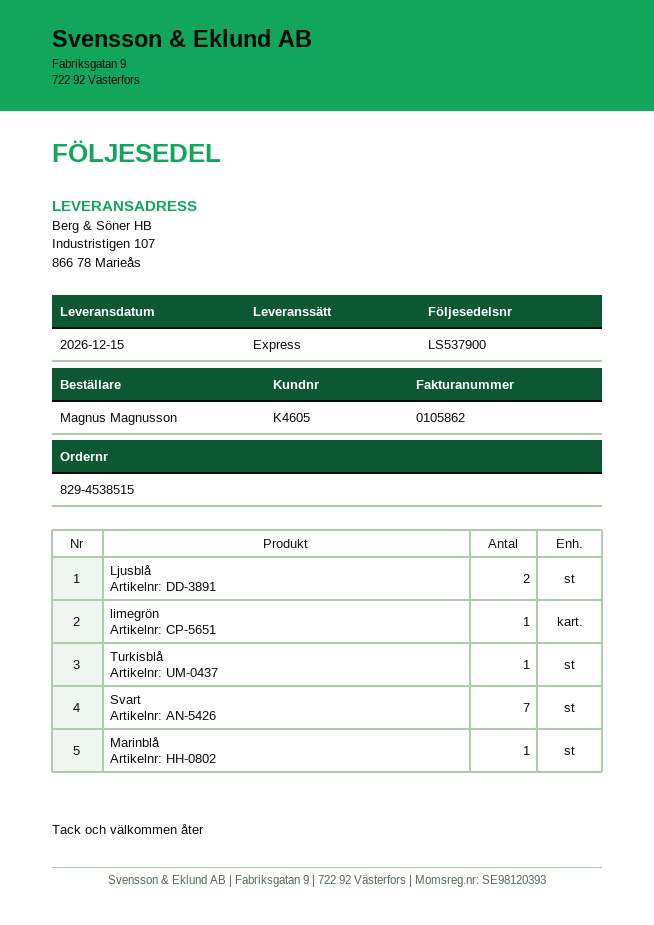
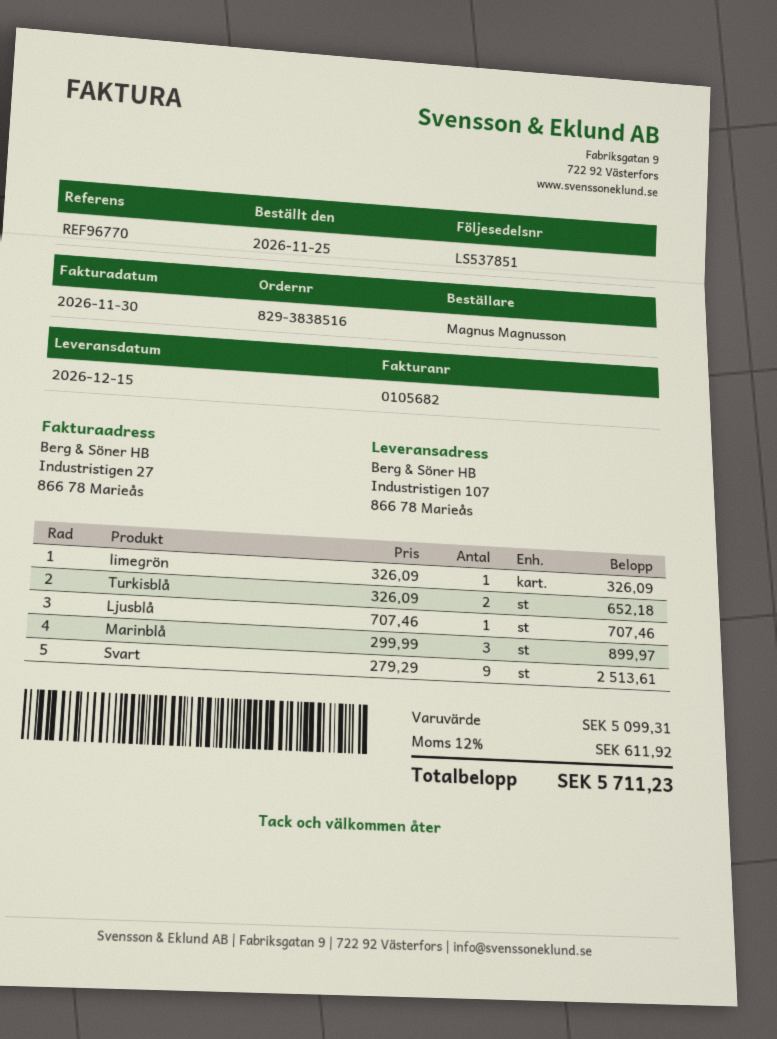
order number: 829-4538515 -> 829-3838516
delivery note number: LS537900 -> LS537851
invoice number: 0105862 -> 0105682
Ljusblå: 2 -> 1
Turkisblå: 1 -> 2
Svart: 7 -> 9
Marinblå: 1 -> 3

